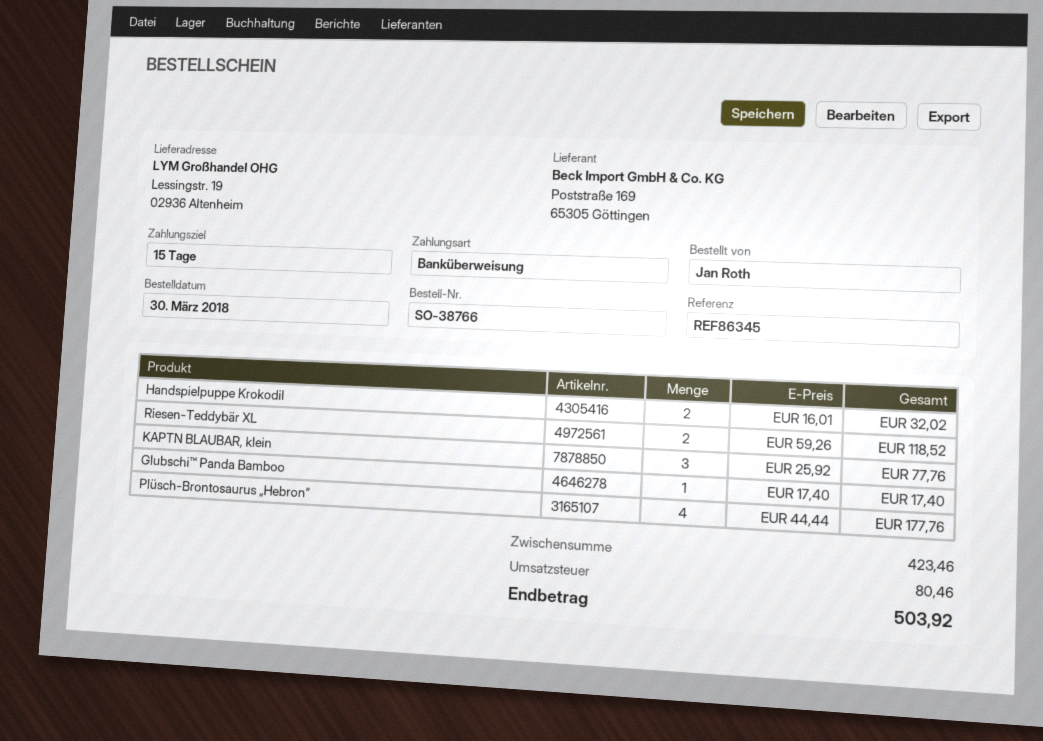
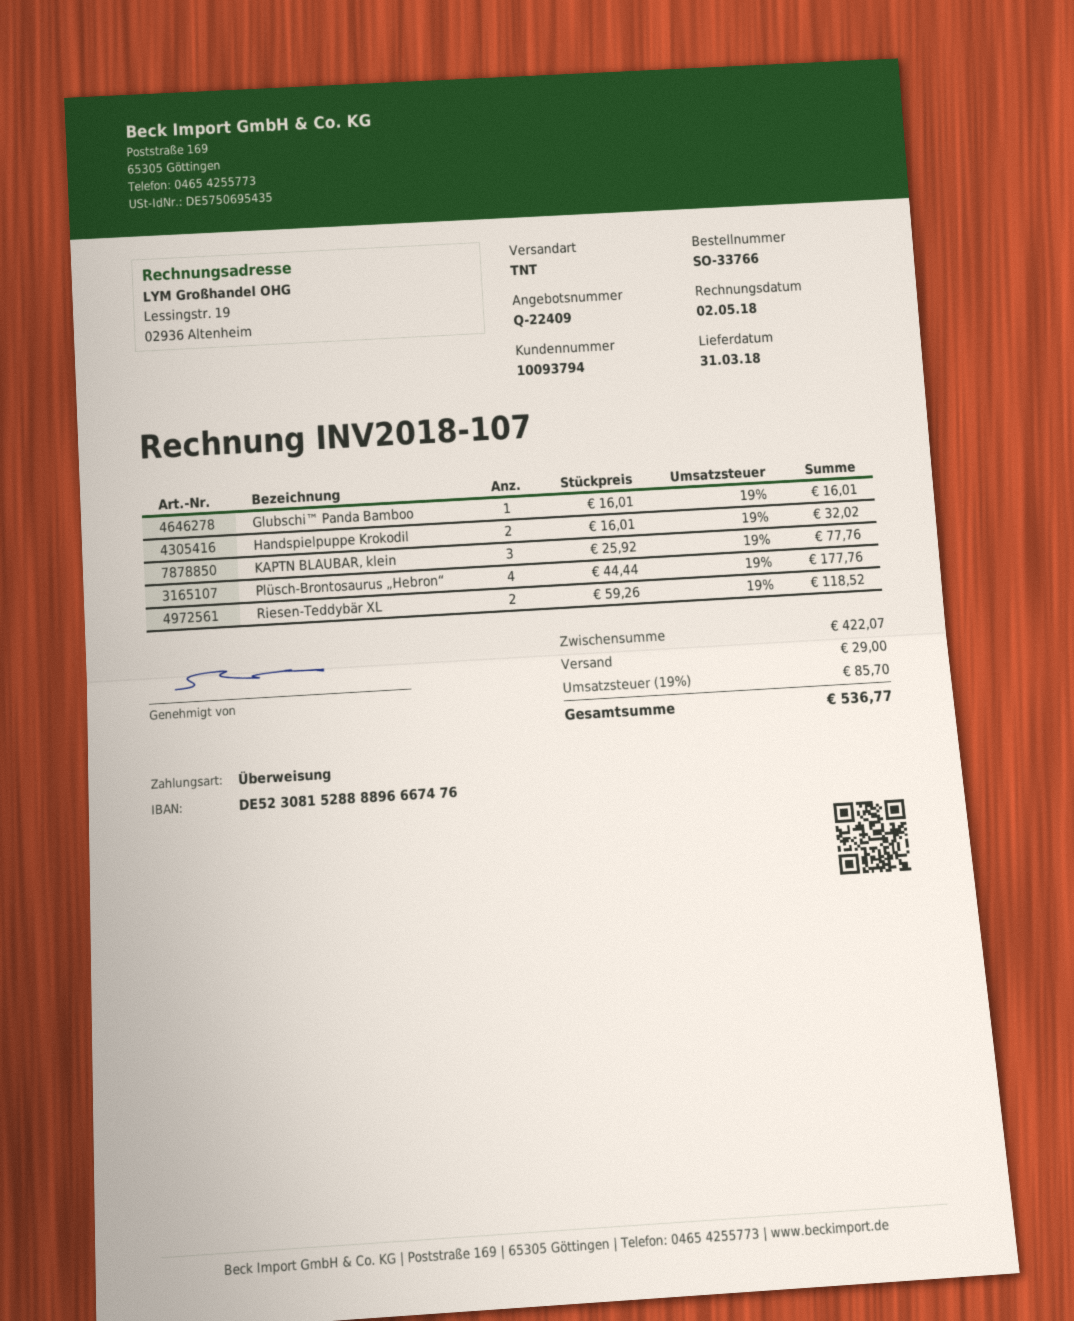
order number: SO-38766 -> SO-33766
Glubschi™ Panda Bamboo: 1 x 17.40 = 17.40 -> 1 x 16.01 = 16.01
subtotal: 423.46 -> 422.07
shipping: none -> 29.00
tax: 80.46 -> 85.70
total: 503.92 -> 536.77

